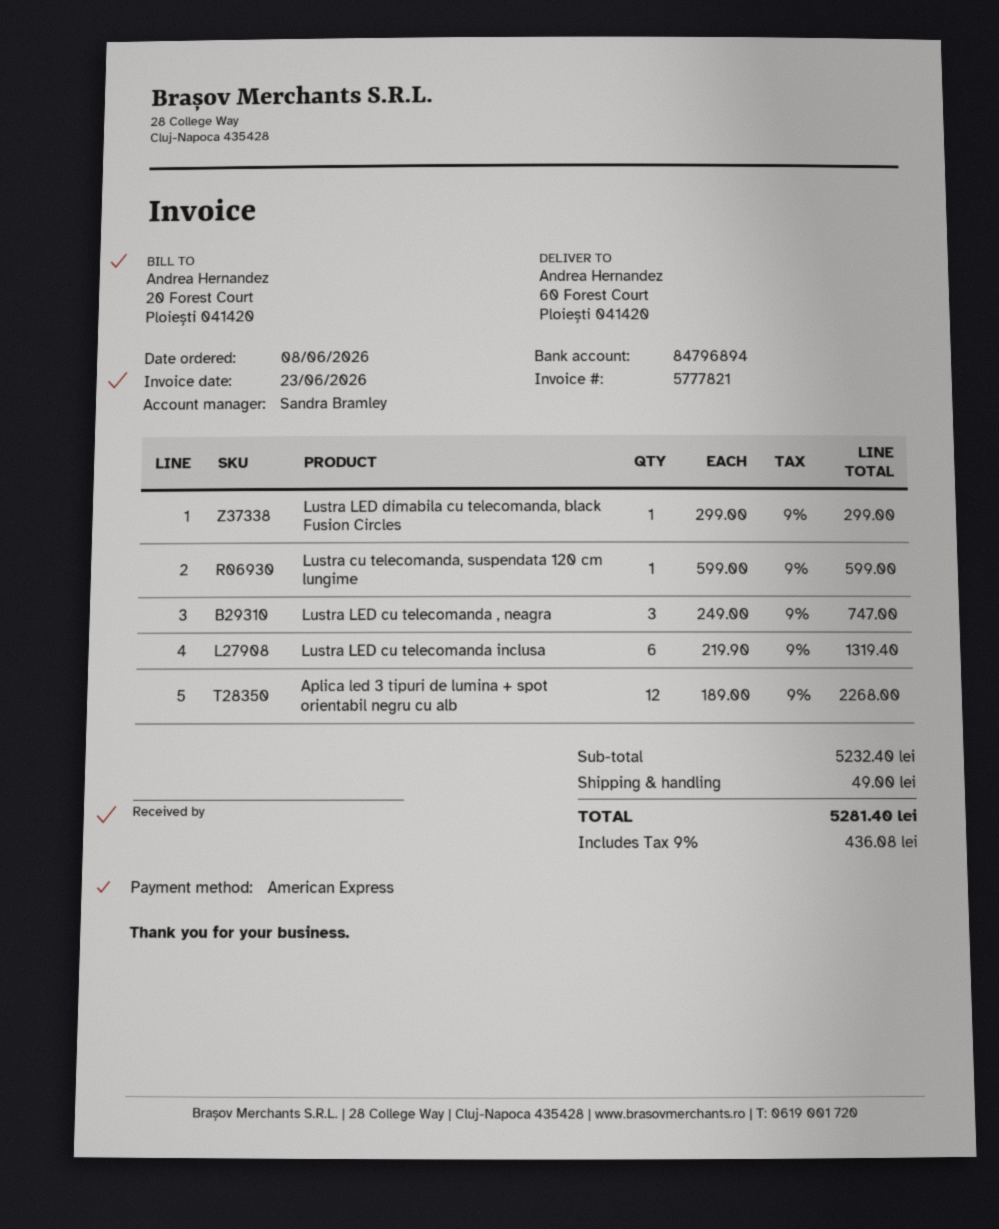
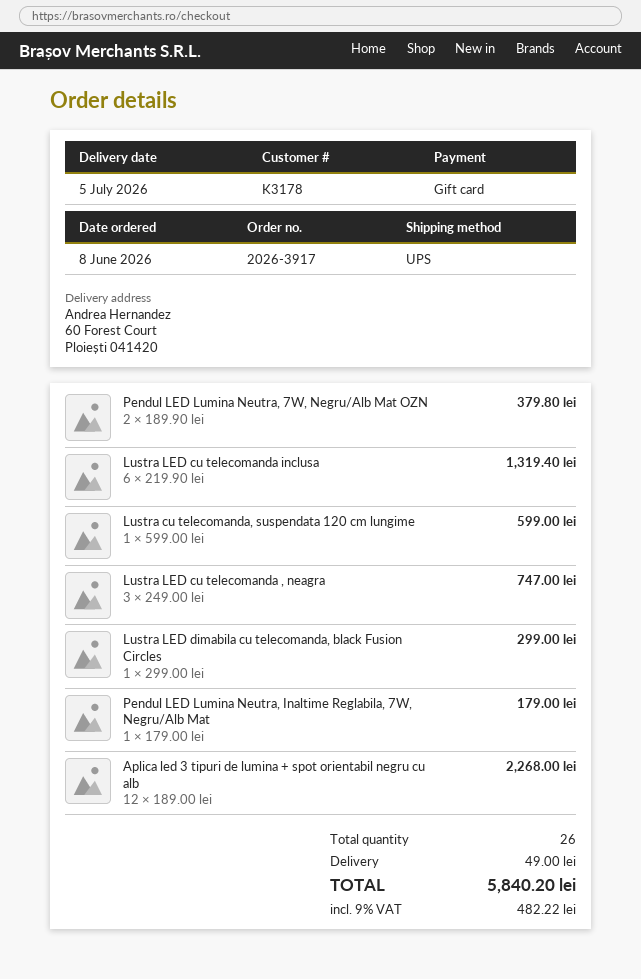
payment method: American Express -> gift card
Pendul LED Lumina Neutra, 7W, Negru/Alb Mat OZN: none -> 2 x 189.90 = 379.80
Pendul LED Lumina Neutra, Inaltime Reglabila, 7W, Negru/Alb Mat: none -> 1 x 179.00 = 179.00
tax: 9% = 436.08 -> 9% = 482.22
total: 5281.40 -> 5840.20

